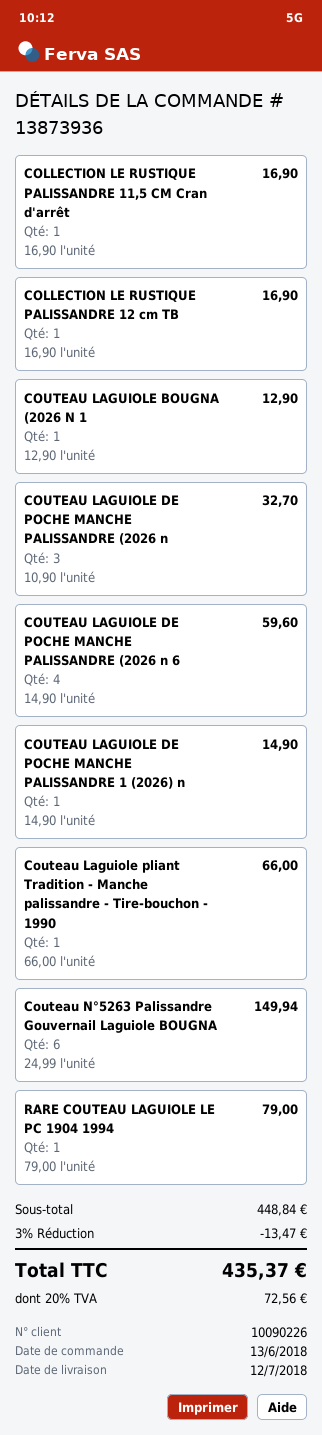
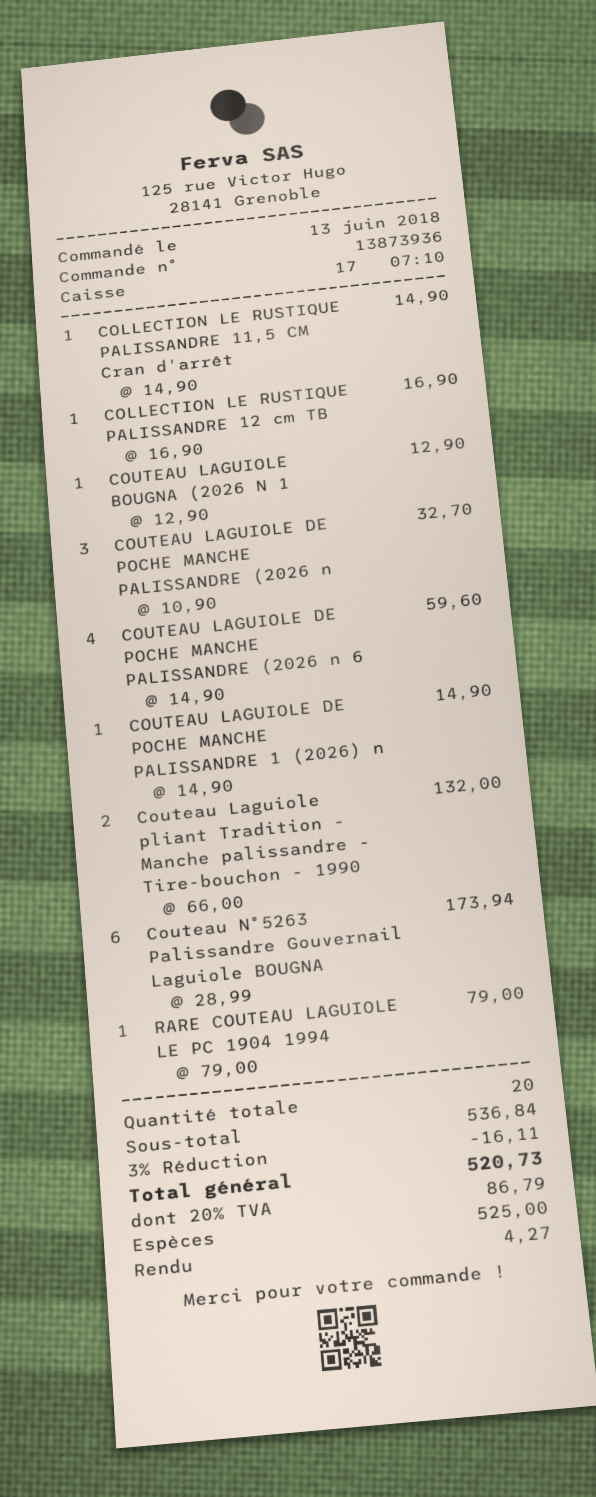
COLLECTION LE RUSTIQUE PALISSANDRE 11,5 CM Cran d'arrêt: 1 x 16.90 = 16.90 -> 1 x 14.90 = 14.90
Couteau Laguiole pliant Tradition - Manche palissandre - Tire-bouchon - 1990: 1 x 66.00 = 66.00 -> 2 x 66.00 = 132.00
Couteau N°5263 Palissandre Gouvernail Laguiole BOUGNA: 6 x 24.99 = 149.94 -> 6 x 28.99 = 173.94
subtotal: 448.84 -> 536.84
discount: 3% = 13.47 -> 3% = 16.11
tax: 20% = 72.56 -> 20% = 86.79
total: 435.37 -> 520.73

